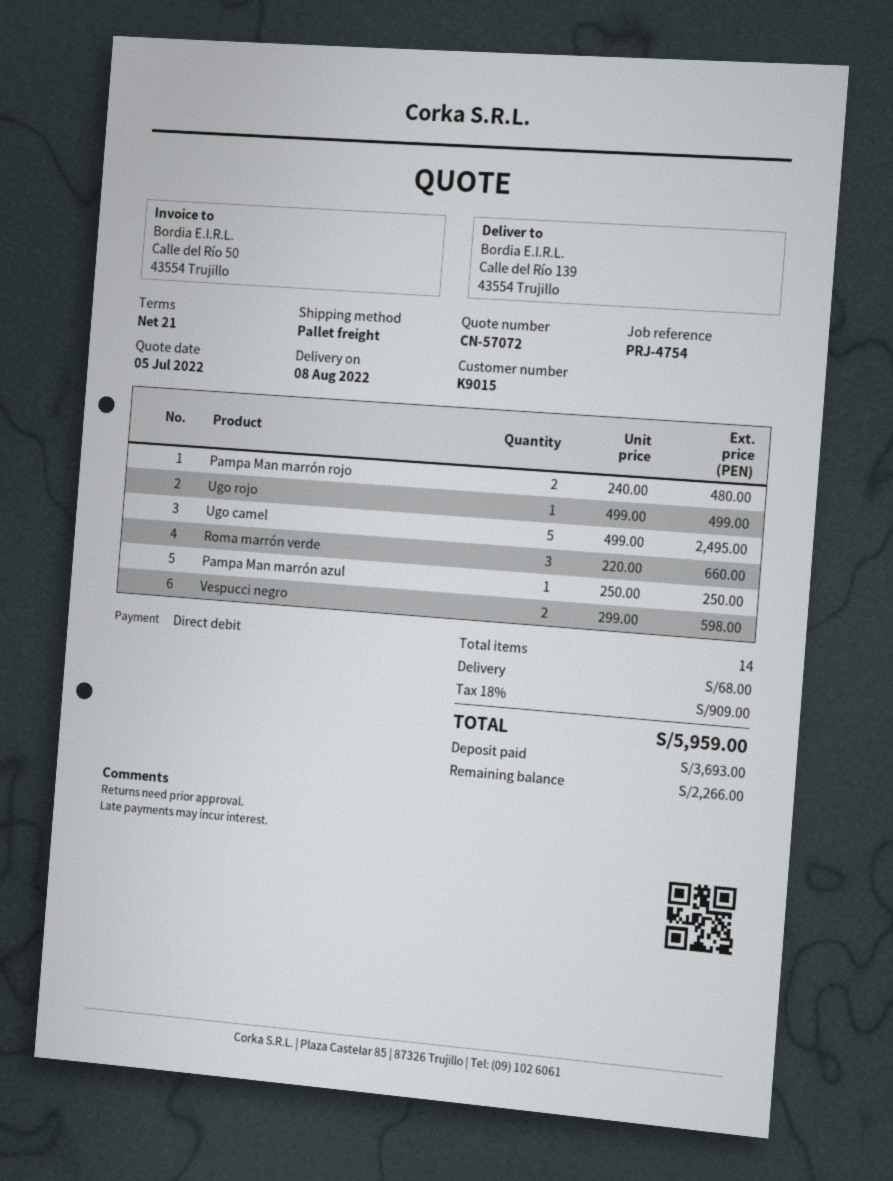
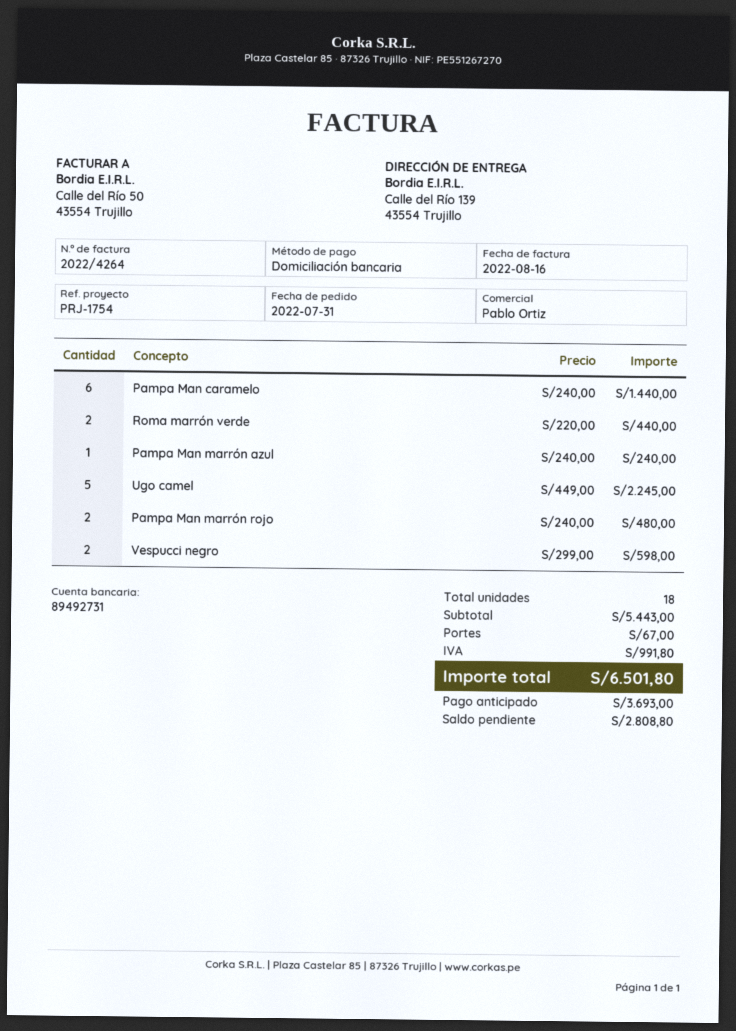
reference: PRJ-4754 -> PRJ-1754
Ugo rojo: 1 x 499.00 = 499.00 -> none
Ugo camel: 5 x 499.00 = 2495.00 -> 5 x 449.00 = 2245.00
Roma marrón verde: 3 x 220.00 = 660.00 -> 2 x 220.00 = 440.00
Pampa Man marrón azul: 1 x 250.00 = 250.00 -> 1 x 240.00 = 240.00
Pampa Man caramelo: none -> 6 x 240.00 = 1440.00
total quantity: 14 -> 18
shipping: 68.00 -> 67.00
tax: 909.00 -> 991.80
total: 5959.00 -> 6501.80
balance: 2266.00 -> 2808.80

